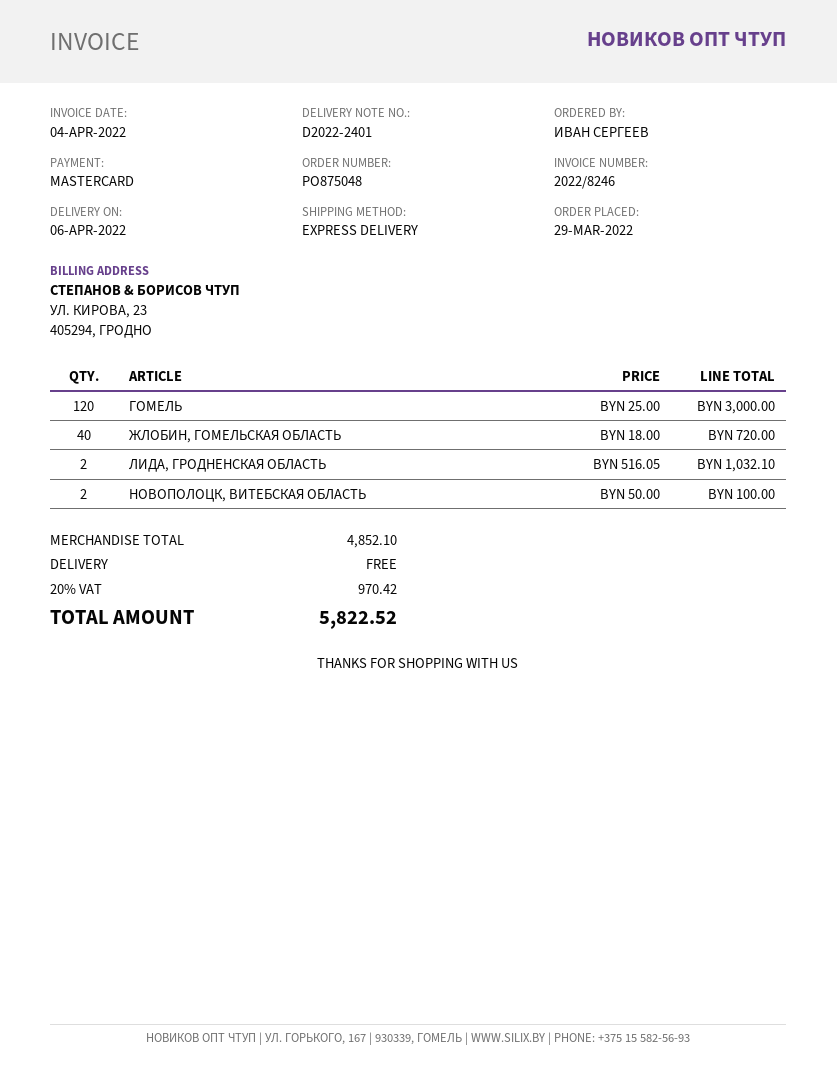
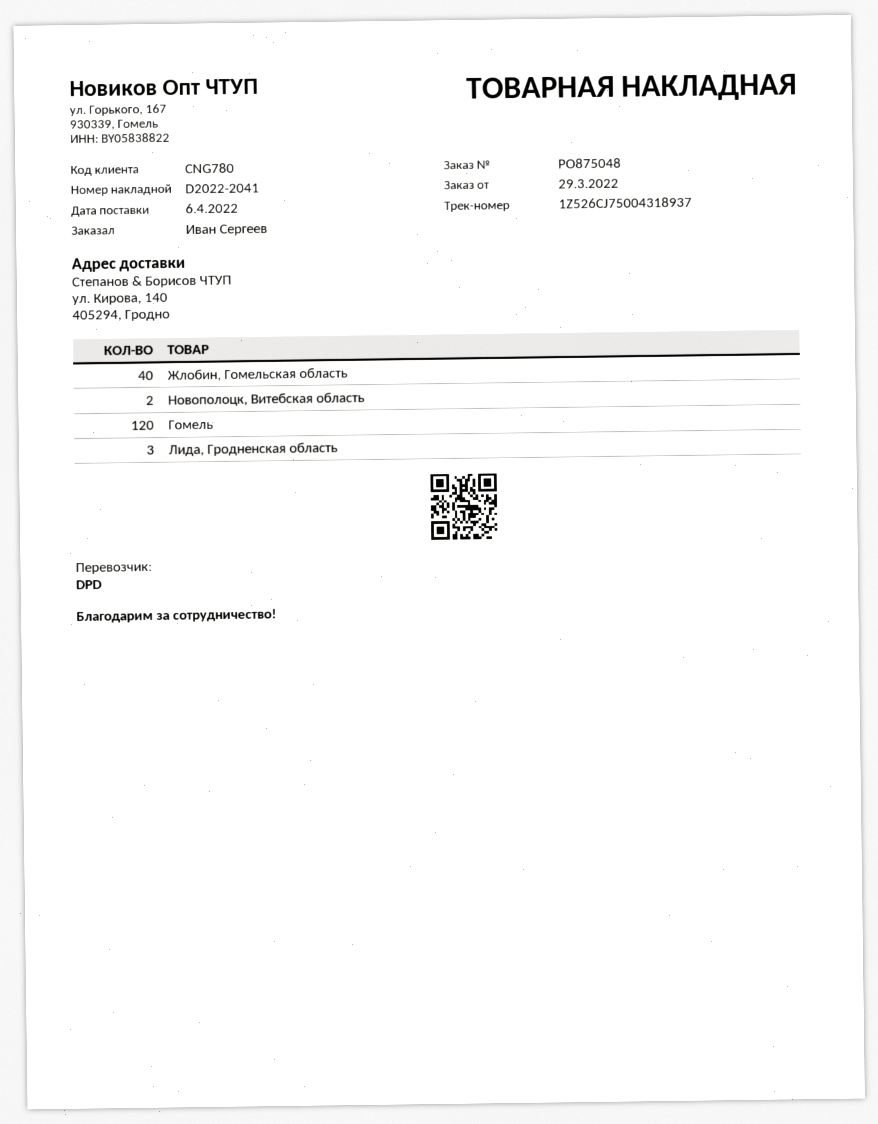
delivery note number: D2022-2401 -> D2022-2041
shipping method: express -> DPD
ЛИДА, ГРОДНЕНСКАЯ ОБЛАСТЬ: 2 -> 3

